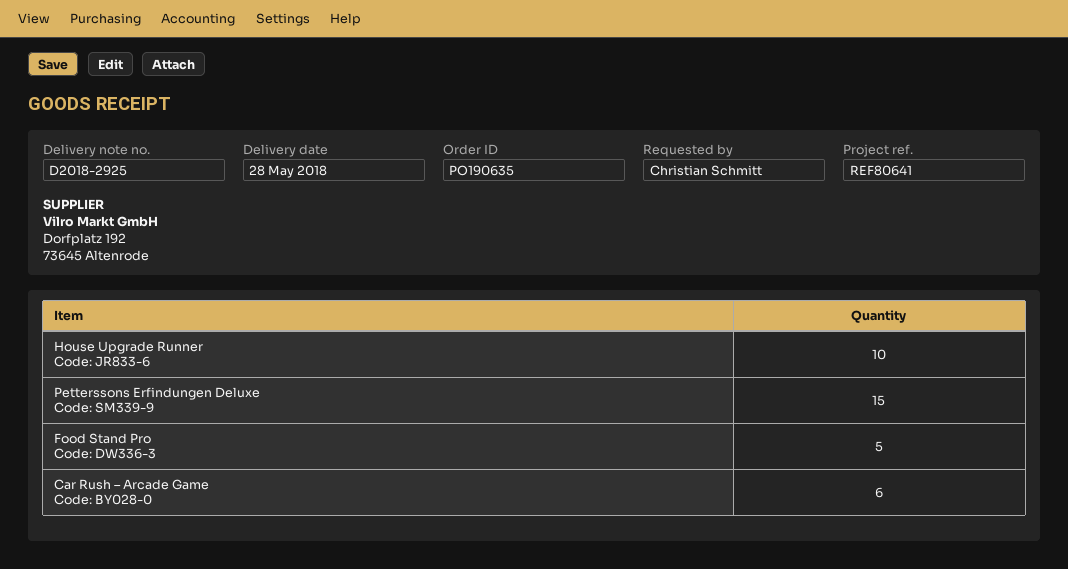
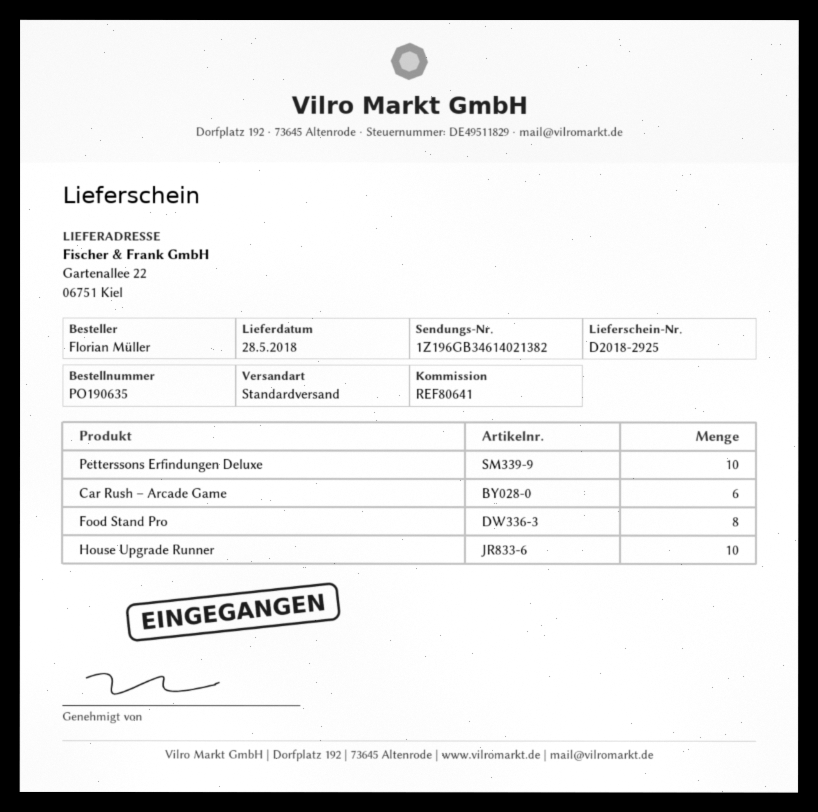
ordered by: Christian Schmitt -> Florian Müller
Petterssons Erfindungen Deluxe: 15 -> 10
Food Stand Pro: 5 -> 8

